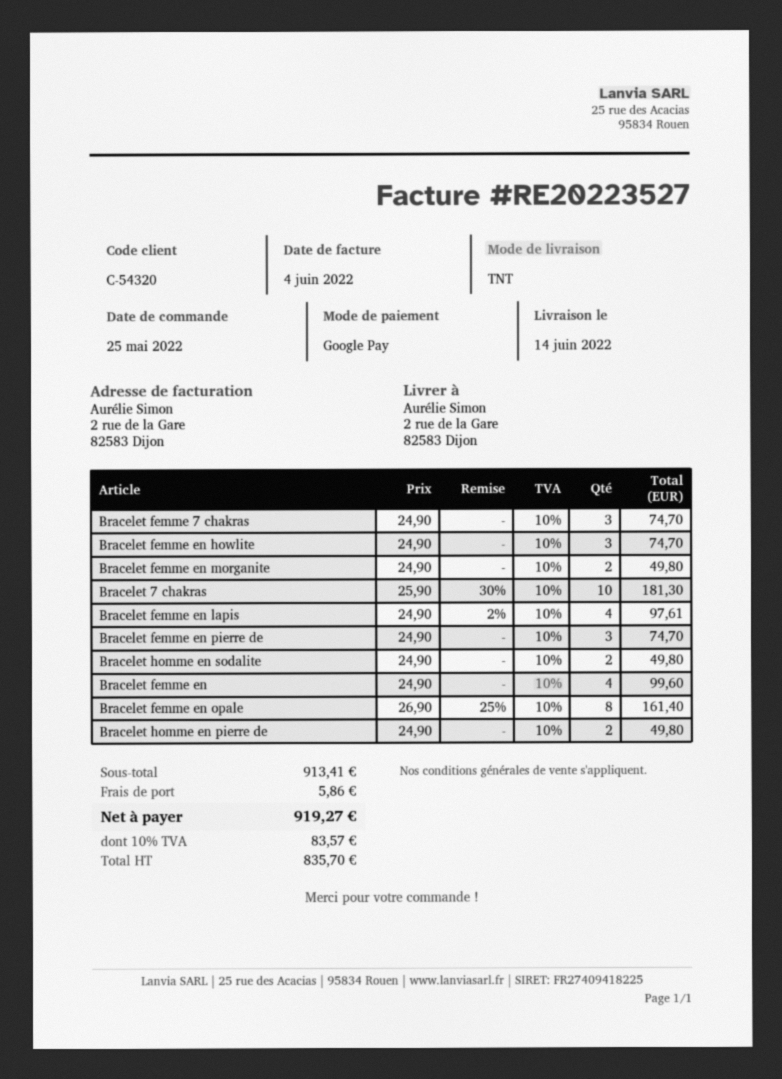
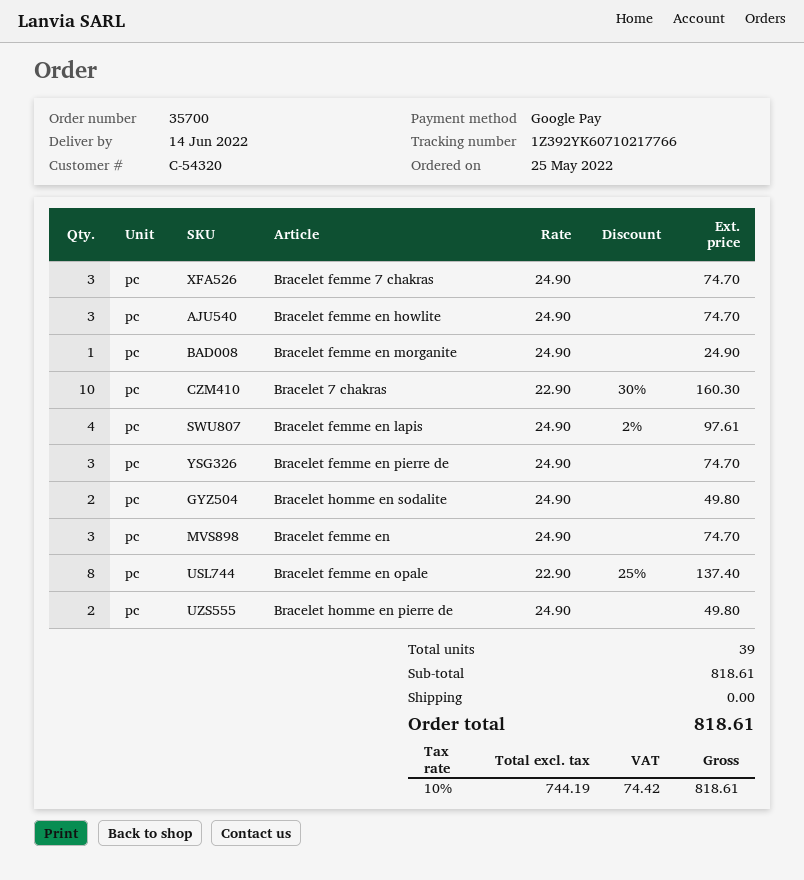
Bracelet femme en morganite: 2 x 24.90 = 49.80 -> 1 x 24.90 = 24.90
Bracelet 7 chakras: 10 x 25.90 - 30% = 181.30 -> 10 x 22.90 - 30% = 160.30
Bracelet femme en: 4 x 24.90 = 99.60 -> 3 x 24.90 = 74.70
Bracelet femme en opale: 8 x 26.90 - 25% = 161.40 -> 8 x 22.90 - 25% = 137.40
subtotal: 913.41 -> 818.61
shipping: 5.86 -> 0.00
net: 835.70 -> 744.19
tax: 10% = 83.57 -> 10% = 74.42
total: 919.27 -> 818.61

